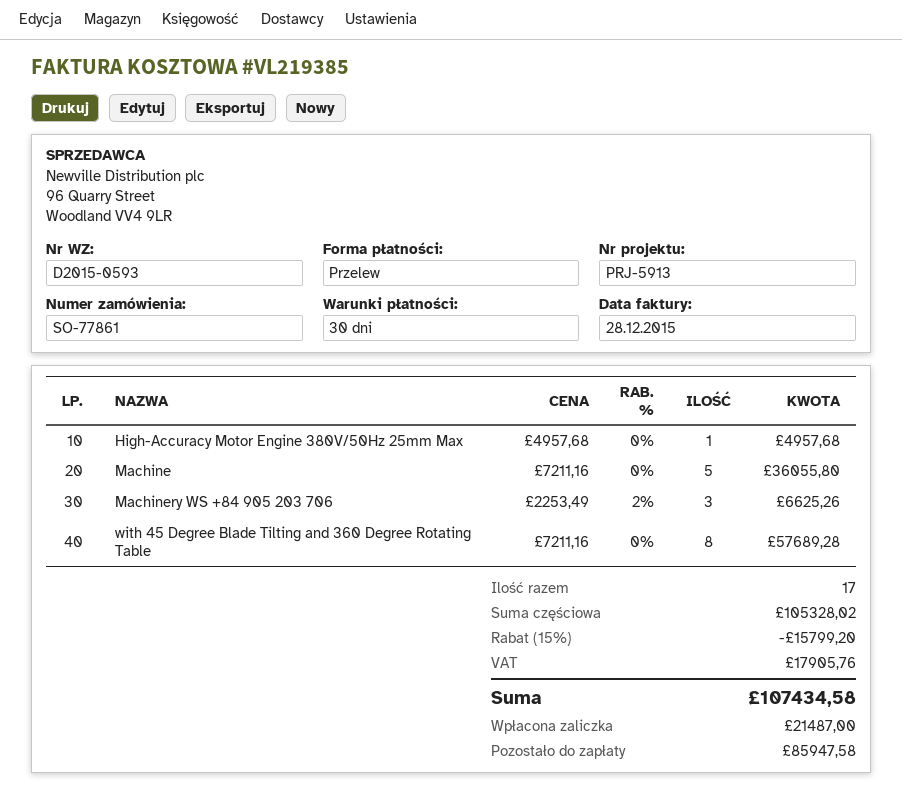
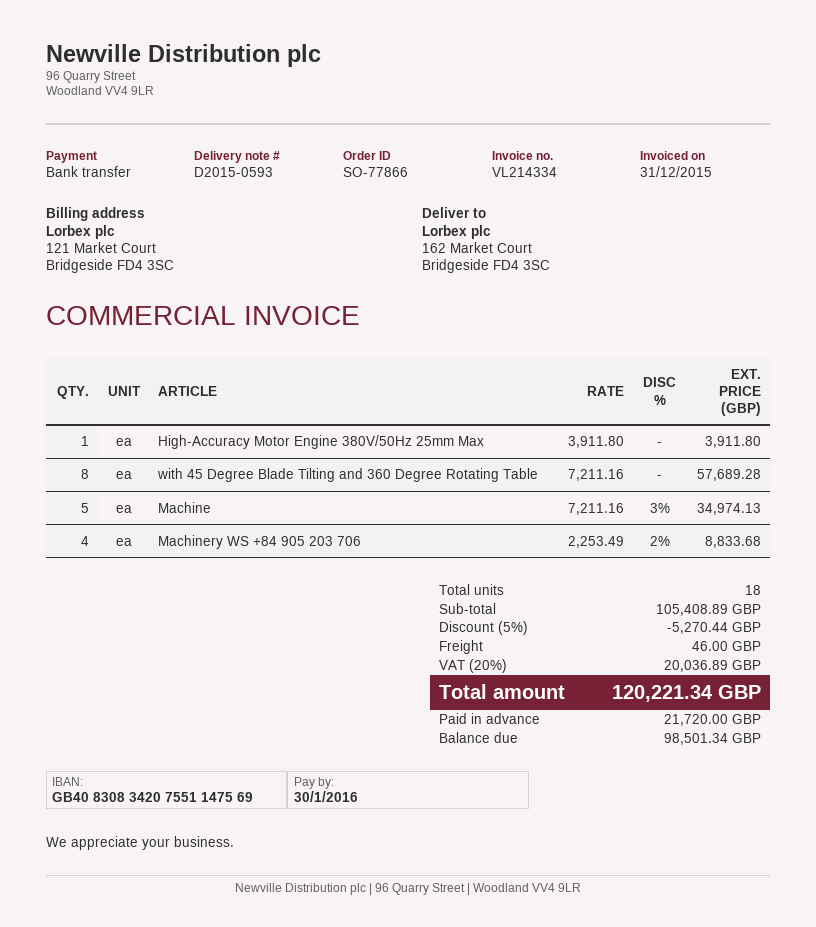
order number: SO-77861 -> SO-77866
invoice number: VL219385 -> VL214334
invoice date: 2015-12-28 -> 2015-12-31
High-Accuracy Motor Engine 380V/50Hz 25mm Max: 1 x 4957.68 = 4957.68 -> 1 x 3911.80 = 3911.80
Machine: 5 x 7211.16 = 36055.80 -> 5 x 7211.16 - 3% = 34974.13
Machinery WS +84 905 203 706: 3 x 2253.49 - 2% = 6625.26 -> 4 x 2253.49 - 2% = 8833.68
total quantity: 17 -> 18
subtotal: 105328.02 -> 105408.89
discount: 15% = 15799.20 -> 5% = 5270.44
shipping: none -> 46.00
tax: 17905.76 -> 20036.89
total: 107434.58 -> 120221.34
deposit: 21487.00 -> 21720.00
balance: 85947.58 -> 98501.34

